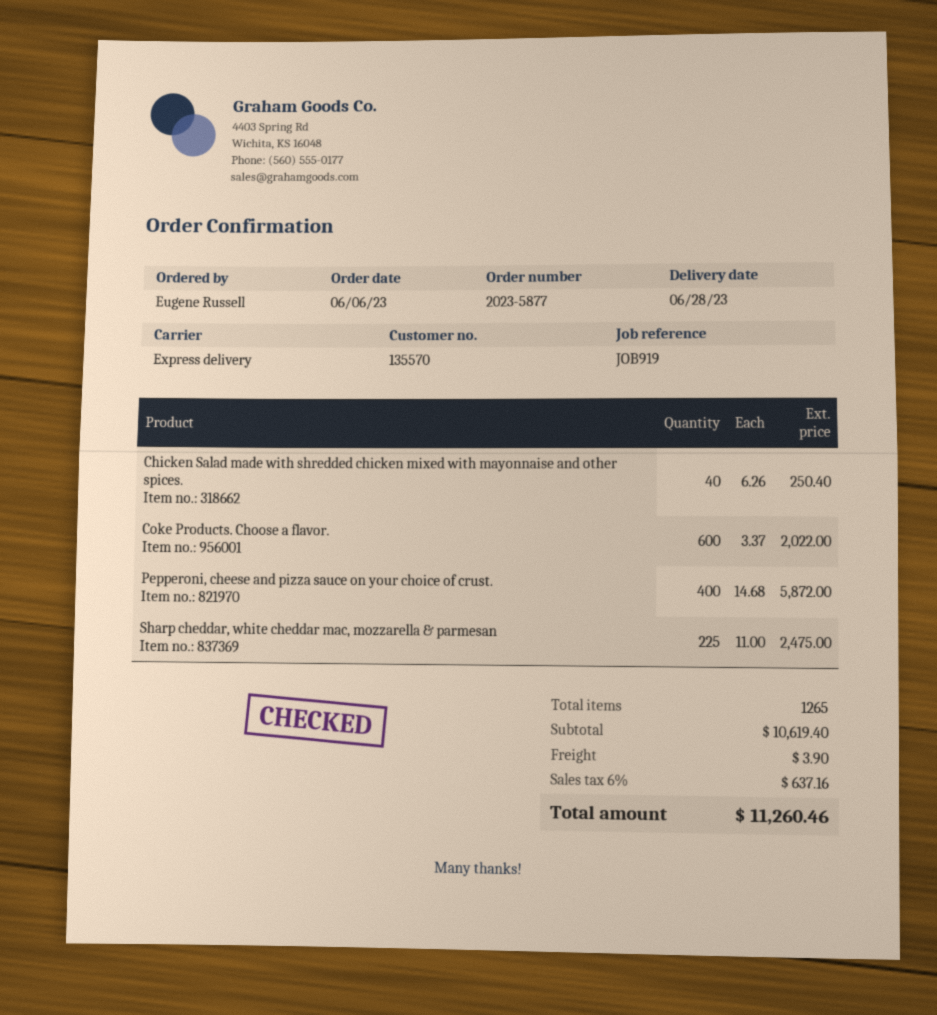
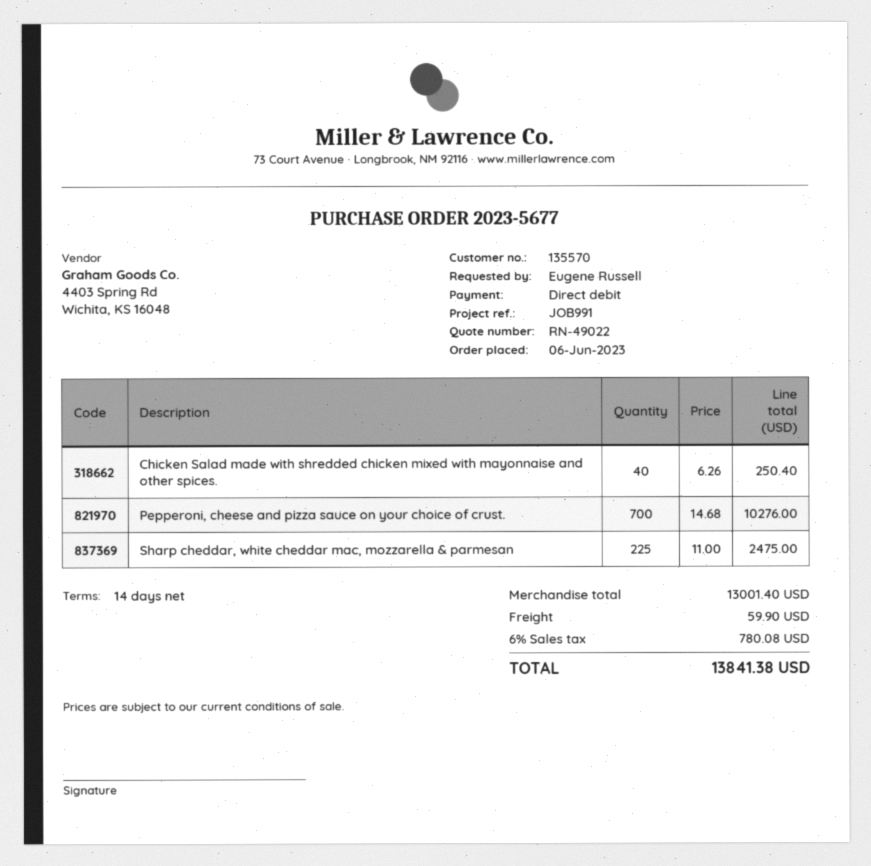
order number: 2023-5877 -> 2023-5677
reference: JOB919 -> JOB991
Coke Products. Choose a flavor.: 600 x 3.37 = 2022.00 -> none
Pepperoni, cheese and pizza sauce on your choice of crust.: 400 x 14.68 = 5872.00 -> 700 x 14.68 = 10276.00
subtotal: 10619.40 -> 13001.40
shipping: 3.90 -> 59.90
tax: 6% = 637.16 -> 6% = 780.08
total: 11260.46 -> 13841.38

